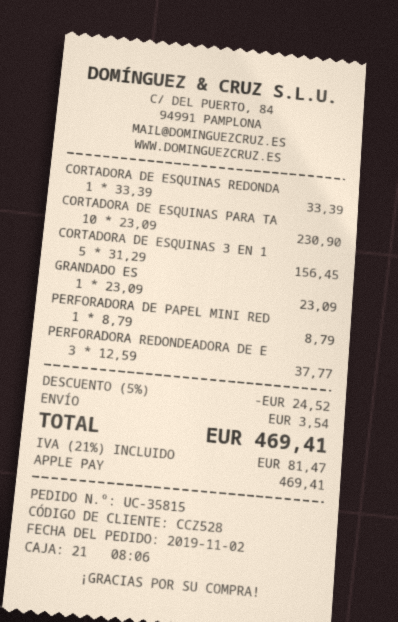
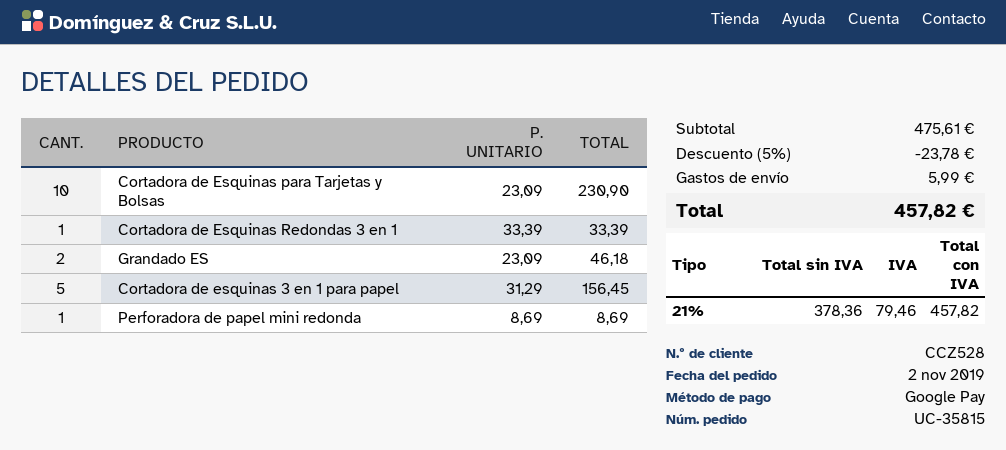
payment method: Apple Pay -> Google Pay
GRANDADO ES: 1 x 23.09 = 23.09 -> 2 x 23.09 = 46.18
PERFORADORA DE PAPEL MINI RED: 1 x 8.79 = 8.79 -> 1 x 8.69 = 8.69
PERFORADORA REDONDEADORA DE E: 3 x 12.59 = 37.77 -> none
discount: 5% = 24.52 -> 5% = 23.78
shipping: 3.54 -> 5.99
tax: 21% = 81.47 -> 21% = 79.46
total: 469.41 -> 457.82

